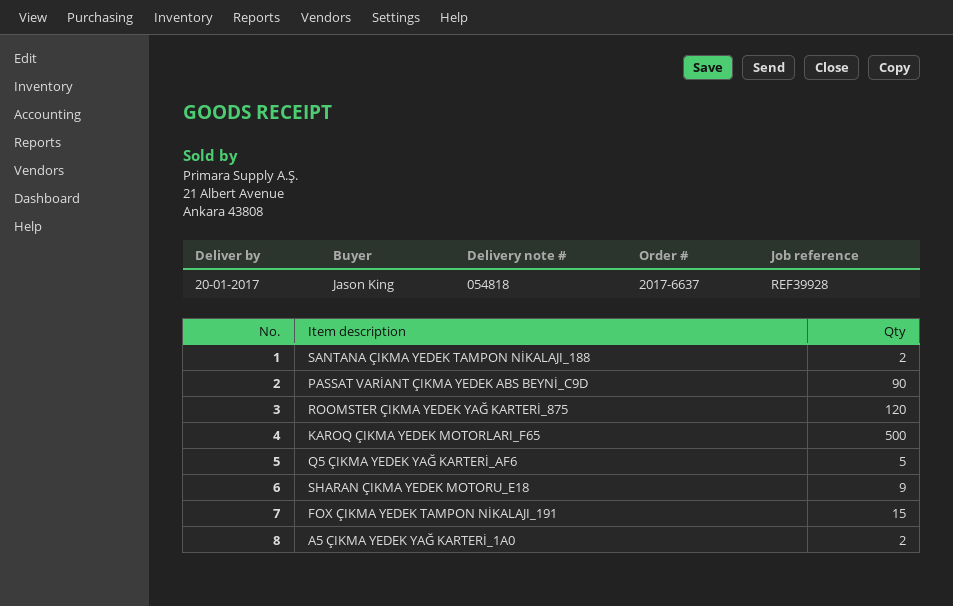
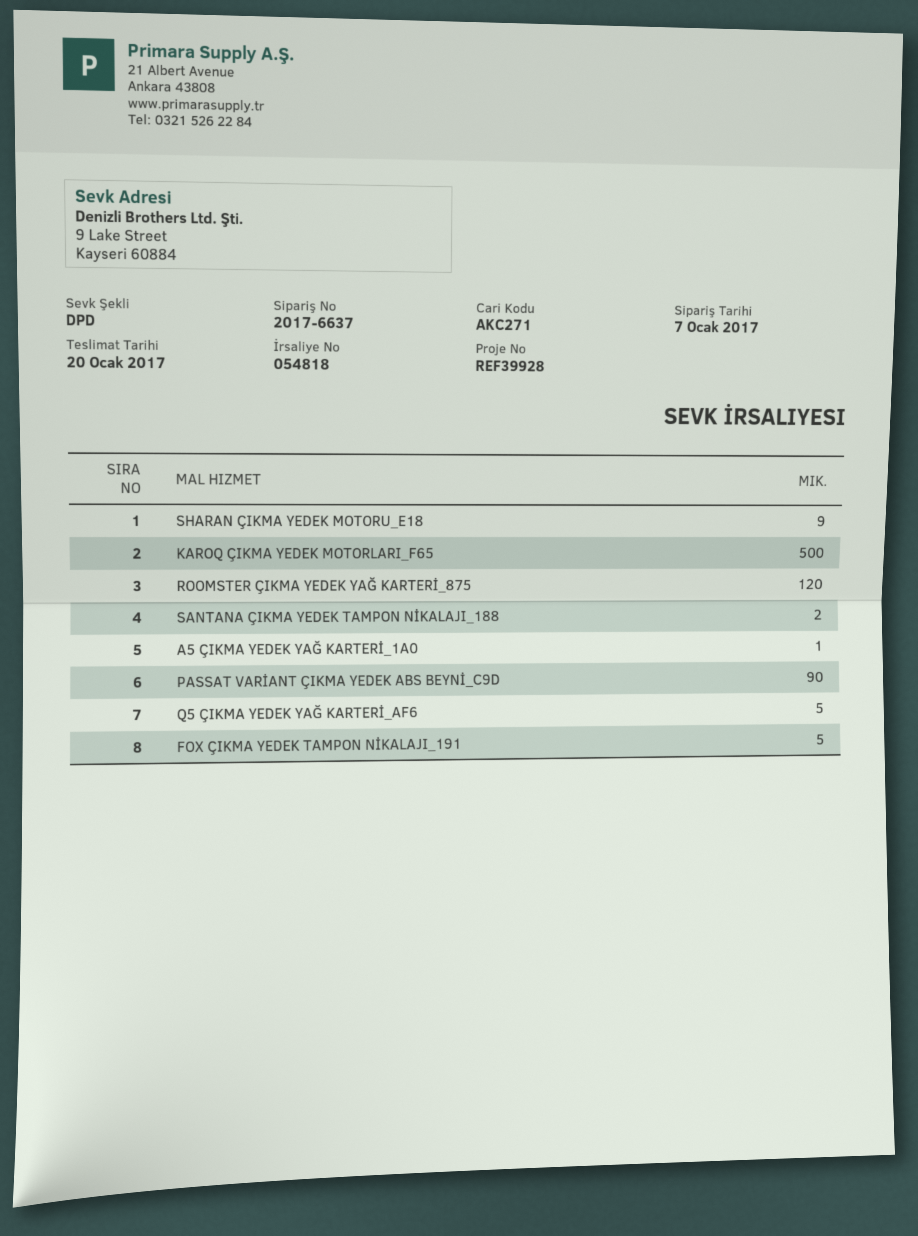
FOX ÇIKMA YEDEK TAMPON NİKALAJI_191: 15 -> 5
A5 ÇIKMA YEDEK YAĞ KARTERİ_1A0: 2 -> 1

